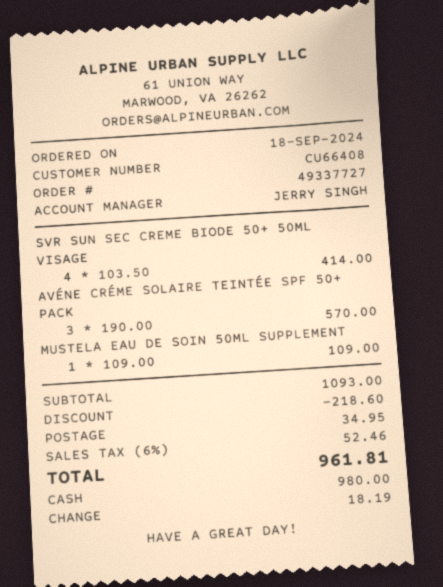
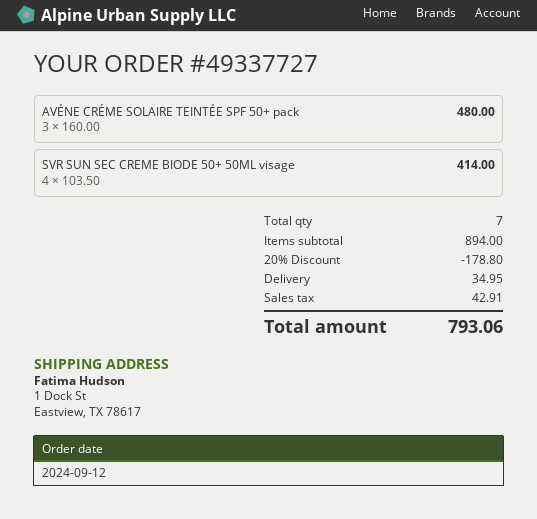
order date: 2024-09-18 -> 2024-09-12
AVÉNE CRÉME SOLAIRE TEINTÉE SPF 50+ PACK: 3 x 190.00 = 570.00 -> 3 x 160.00 = 480.00
MUSTELA EAU DE SOIN 50ML SUPPLEMENT: 1 x 109.00 = 109.00 -> none
subtotal: 1093.00 -> 894.00
discount: 218.60 -> 178.80
tax: 52.46 -> 42.91
total: 961.81 -> 793.06

